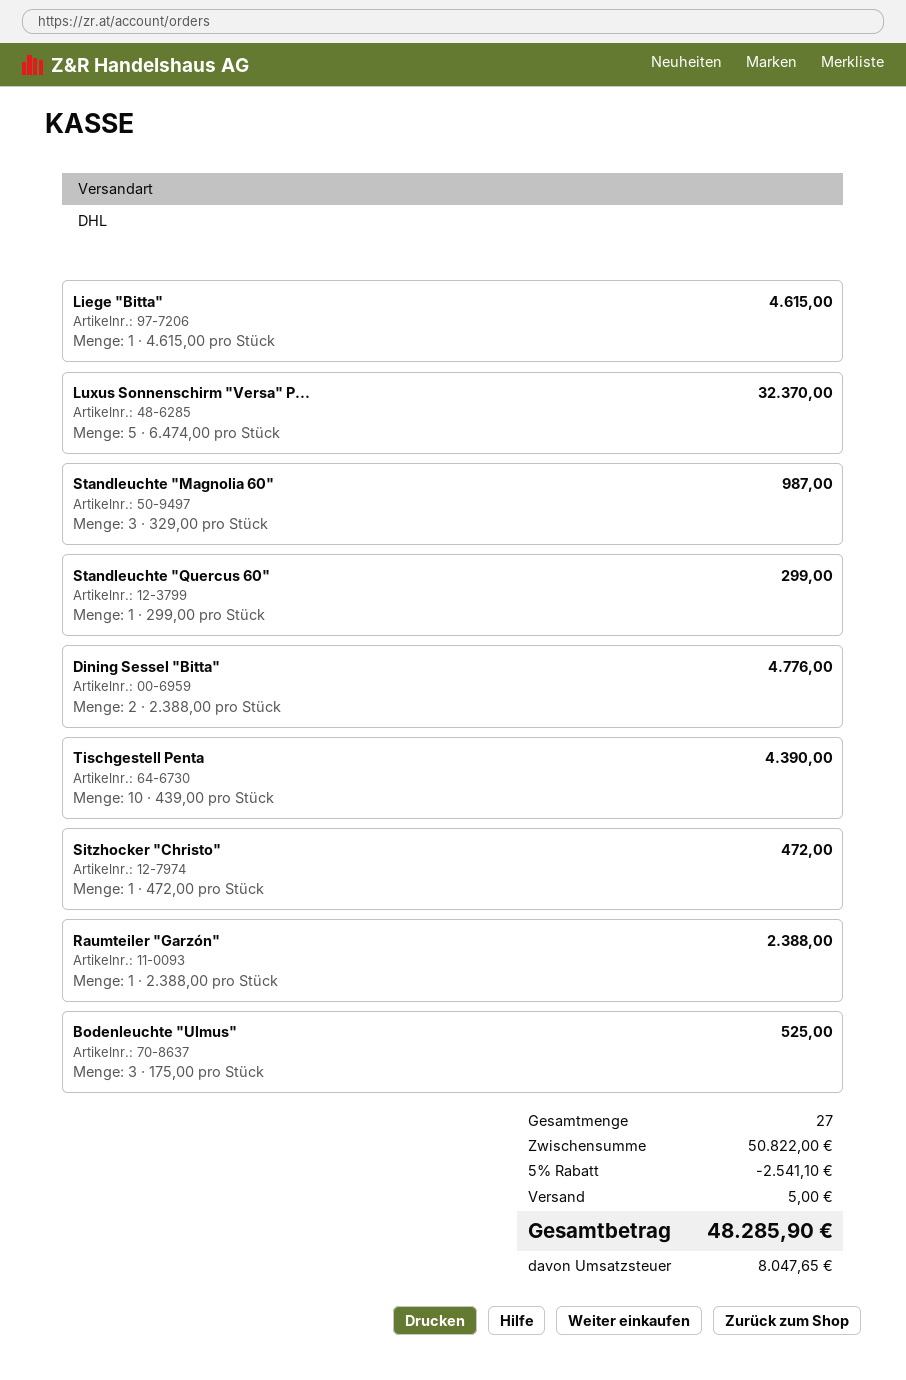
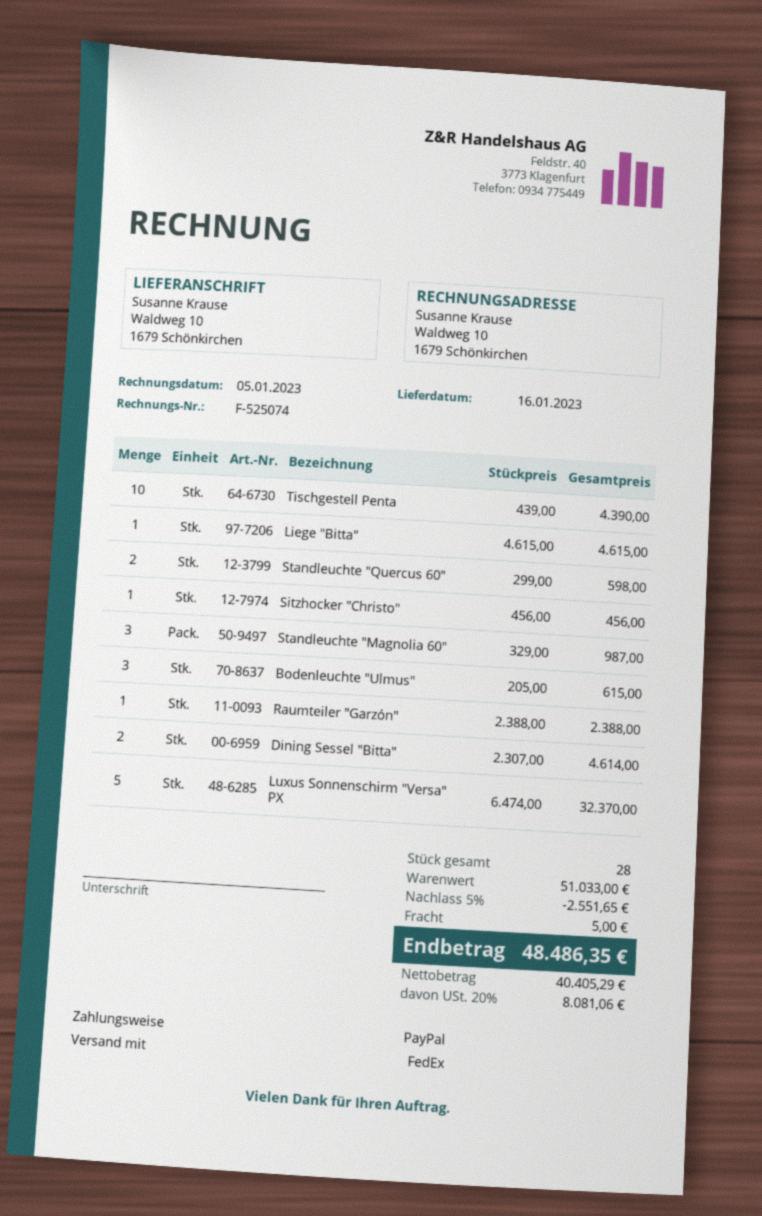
shipping method: DHL -> FedEx
Standleuchte "Quercus 60": 1 x 299.00 = 299.00 -> 2 x 299.00 = 598.00
Dining Sessel "Bitta": 2 x 2388.00 = 4776.00 -> 2 x 2307.00 = 4614.00
Sitzhocker "Christo": 1 x 472.00 = 472.00 -> 1 x 456.00 = 456.00
Bodenleuchte "Ulmus": 3 x 175.00 = 525.00 -> 3 x 205.00 = 615.00
total quantity: 27 -> 28
subtotal: 50822.00 -> 51033.00
discount: 5% = 2541.10 -> 5% = 2551.65
tax: 8047.65 -> 8081.06
total: 48285.90 -> 48486.35

